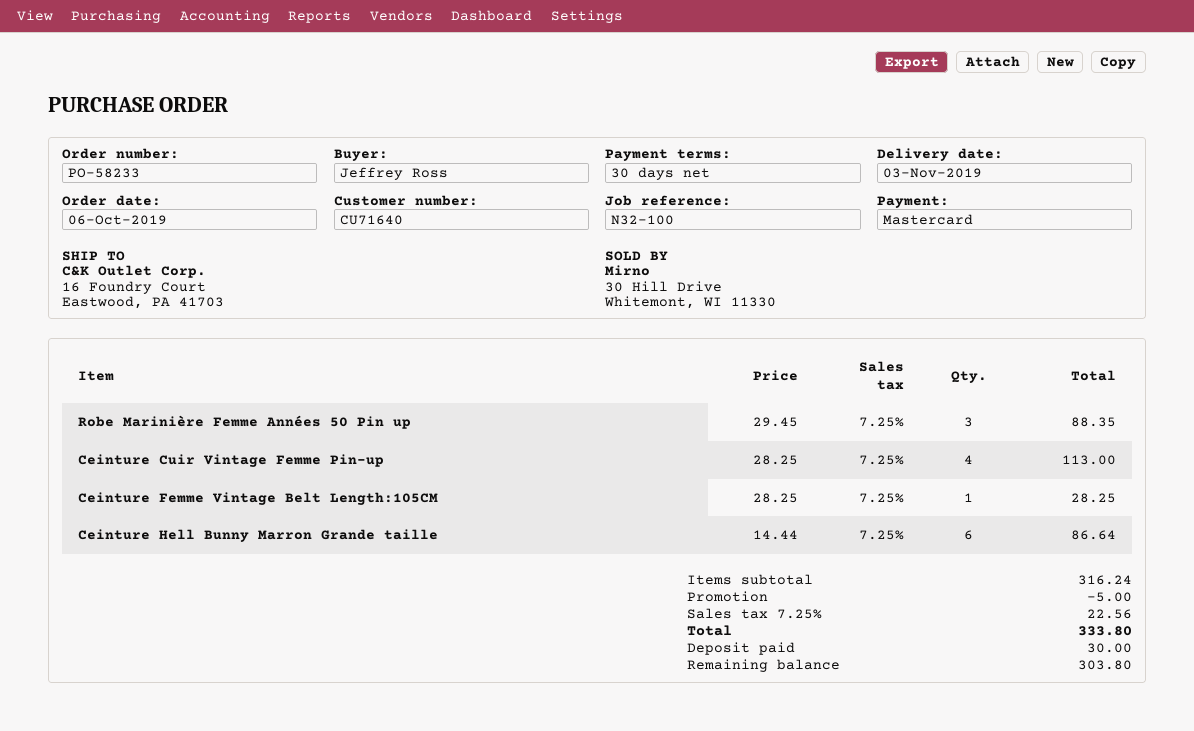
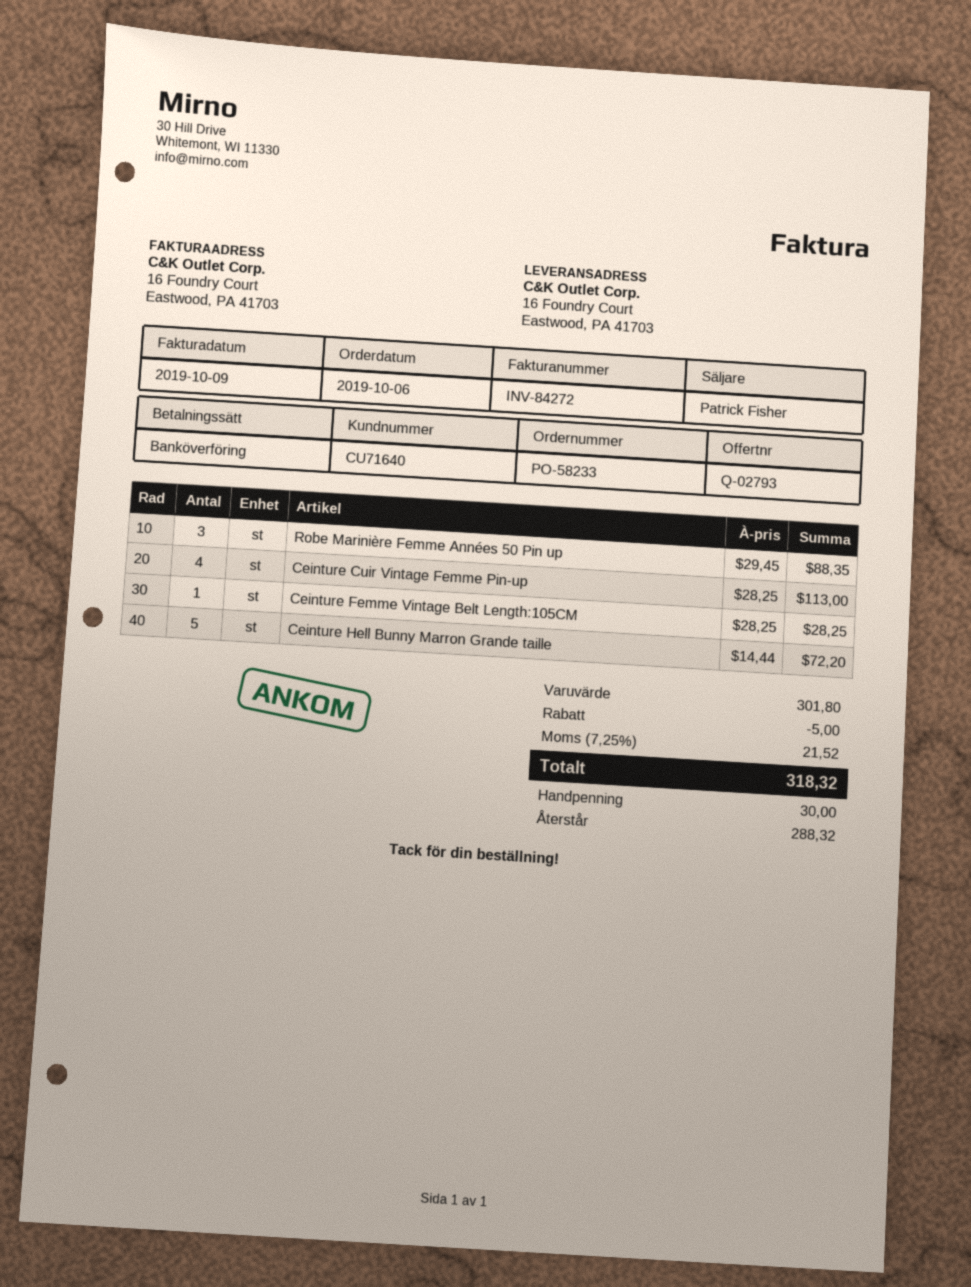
payment method: Mastercard -> bank transfer
Ceinture Hell Bunny Marron Grande taille: 6 x 14.44 = 86.64 -> 5 x 14.44 = 72.20
subtotal: 316.24 -> 301.80
tax: 7.25% = 22.56 -> 7.25% = 21.52
total: 333.80 -> 318.32
balance: 303.80 -> 288.32

